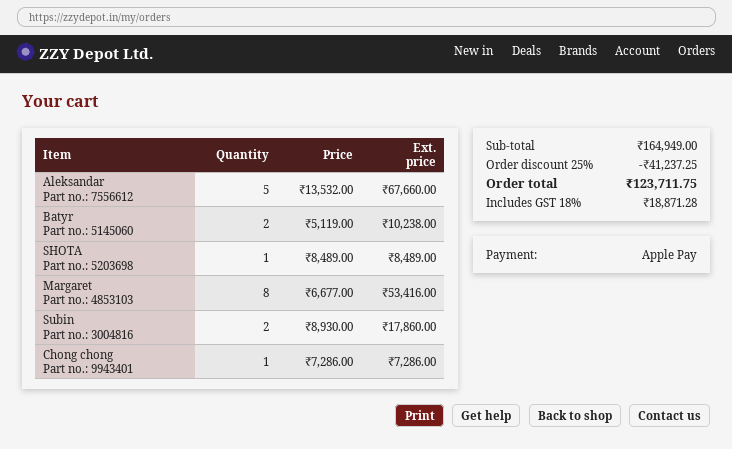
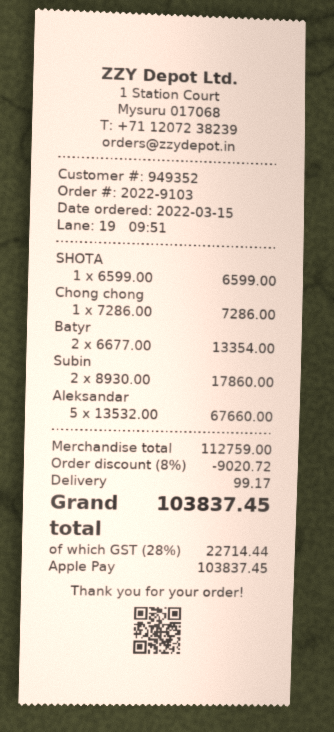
Batyr: 2 x 5119.00 = 10238.00 -> 2 x 6677.00 = 13354.00
SHOTA: 1 x 8489.00 = 8489.00 -> 1 x 6599.00 = 6599.00
Margaret: 8 x 6677.00 = 53416.00 -> none
subtotal: 164949.00 -> 112759.00
discount: 25% = 41237.25 -> 8% = 9020.72
shipping: none -> 99.17
tax: 18% = 18871.28 -> 28% = 22714.44
total: 123711.75 -> 103837.45

